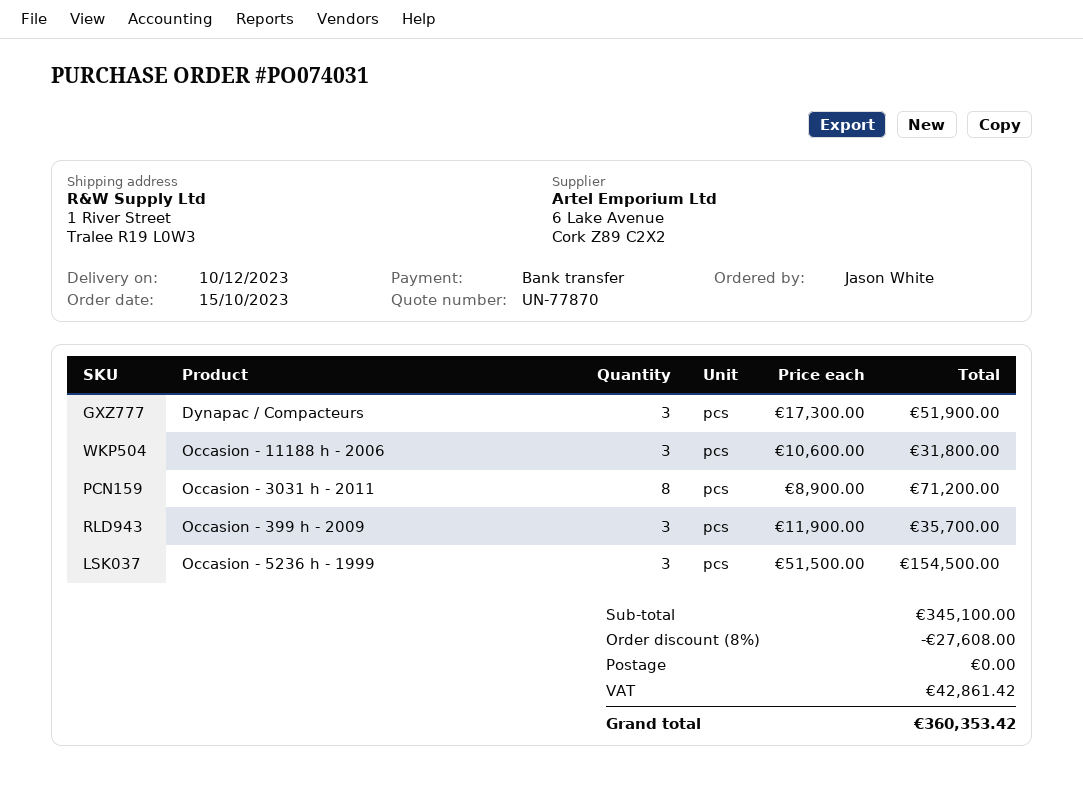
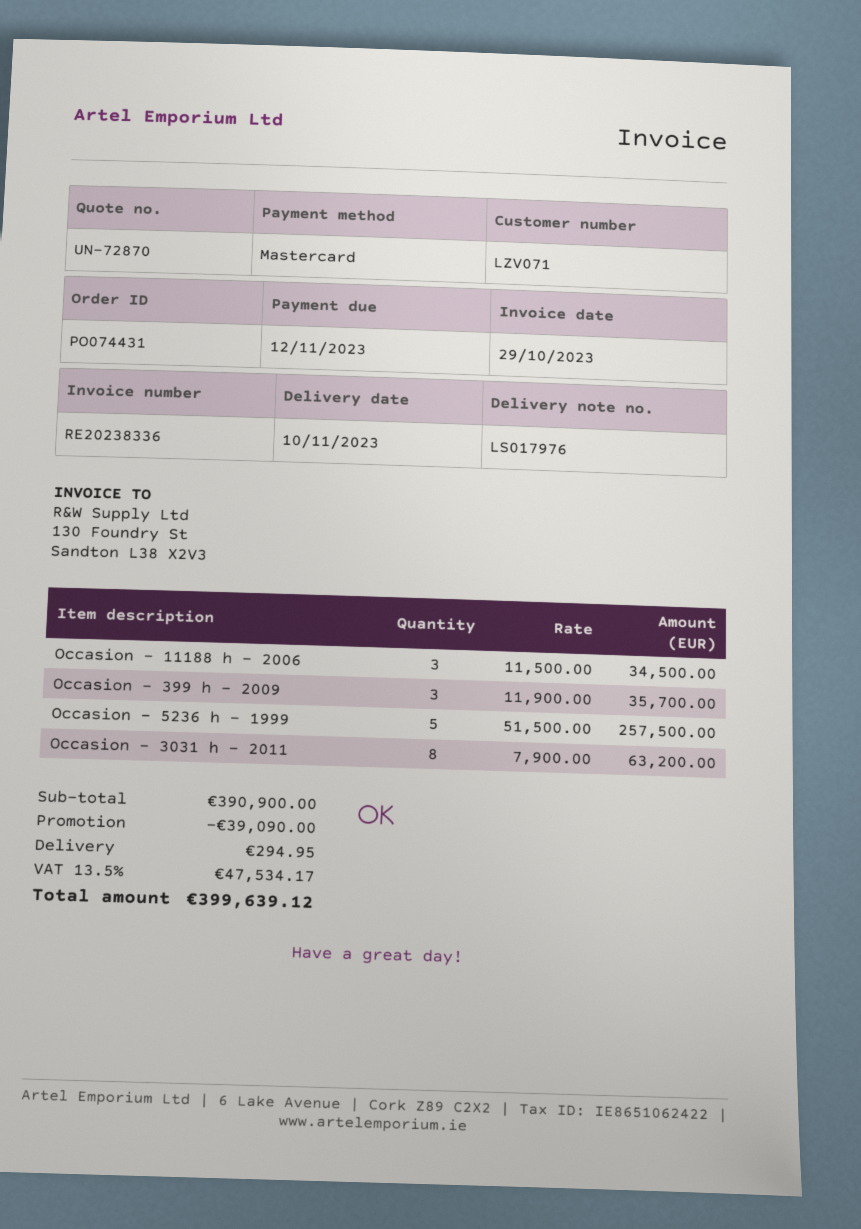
quote number: UN-77870 -> UN-72870
order number: PO074031 -> PO074431
delivery date: 2023-12-10 -> 2023-11-10
payment method: bank transfer -> Mastercard
Dynapac / Compacteurs: 3 x 17300.00 = 51900.00 -> none
Occasion - 11188 h - 2006: 3 x 10600.00 = 31800.00 -> 3 x 11500.00 = 34500.00
Occasion - 3031 h - 2011: 8 x 8900.00 = 71200.00 -> 8 x 7900.00 = 63200.00
Occasion - 5236 h - 1999: 3 x 51500.00 = 154500.00 -> 5 x 51500.00 = 257500.00
subtotal: 345100.00 -> 390900.00
discount: 27608.00 -> 39090.00
shipping: 0.00 -> 294.95
tax: 42861.42 -> 47534.17
total: 360353.42 -> 399639.12

